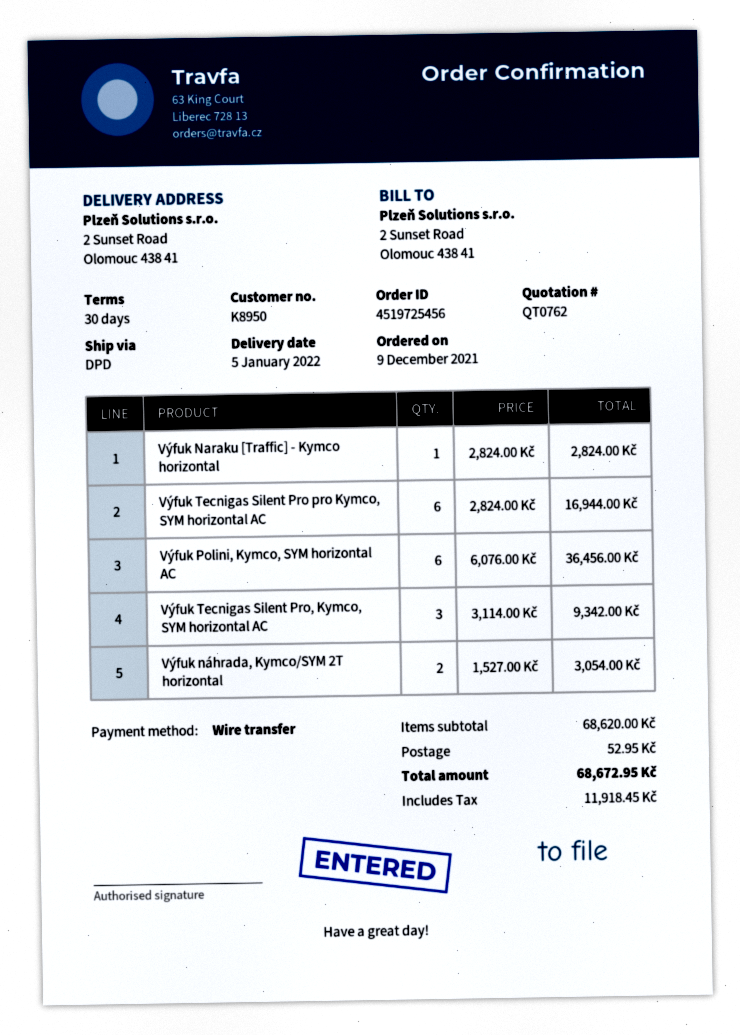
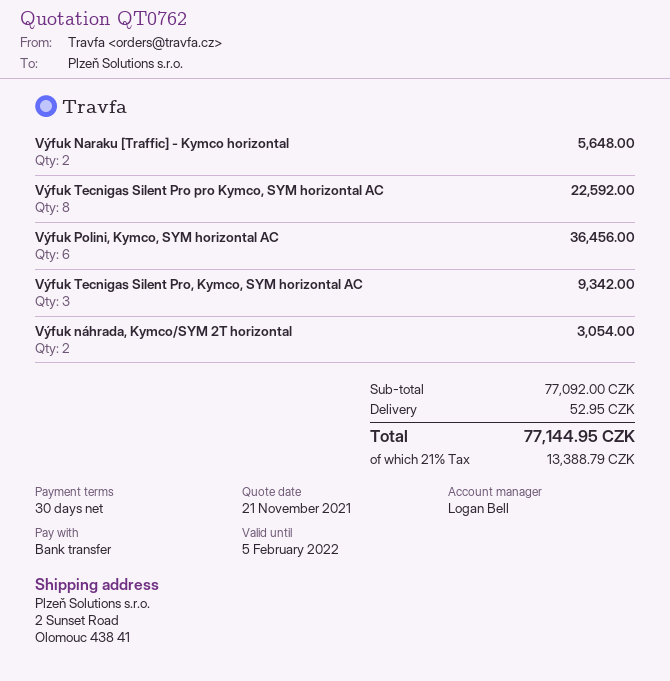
Výfuk Naraku [Traffic] - Kymco horizontal: 1 for 2824.00 -> 2 for 5648.00
Výfuk Tecnigas Silent Pro pro Kymco, SYM horizontal AC: 6 for 16944.00 -> 8 for 22592.00
subtotal: 68620.00 -> 77092.00
tax: 11918.45 -> 13388.79
total: 68672.95 -> 77144.95

